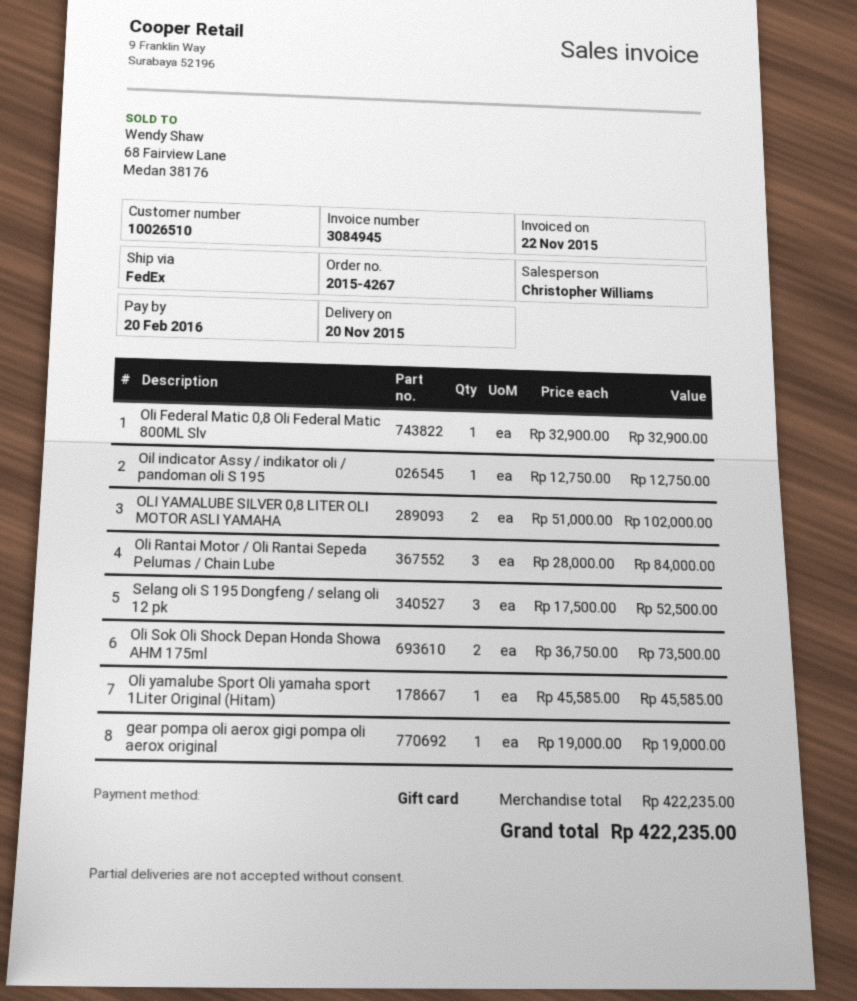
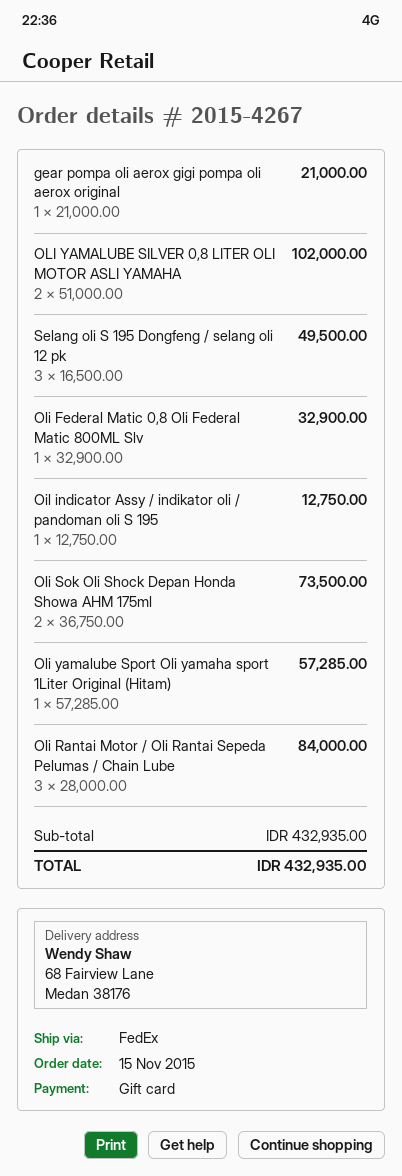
Selang oli S 195 Dongfeng / selang oli 12 pk: 3 x 17500.00 = 52500.00 -> 3 x 16500.00 = 49500.00
Oli yamalube Sport Oli yamaha sport 1Liter Original (Hitam): 1 x 45585.00 = 45585.00 -> 1 x 57285.00 = 57285.00
gear pompa oli aerox gigi pompa oli aerox original: 1 x 19000.00 = 19000.00 -> 1 x 21000.00 = 21000.00
subtotal: 422235.00 -> 432935.00
total: 422235.00 -> 432935.00

